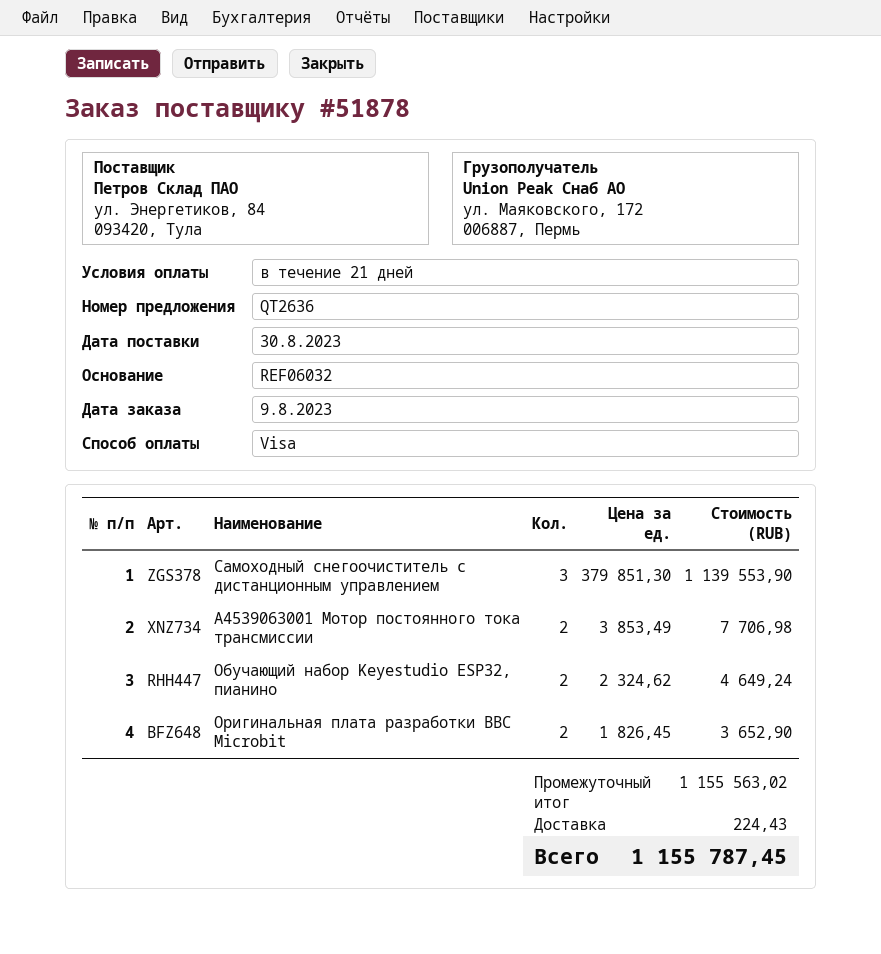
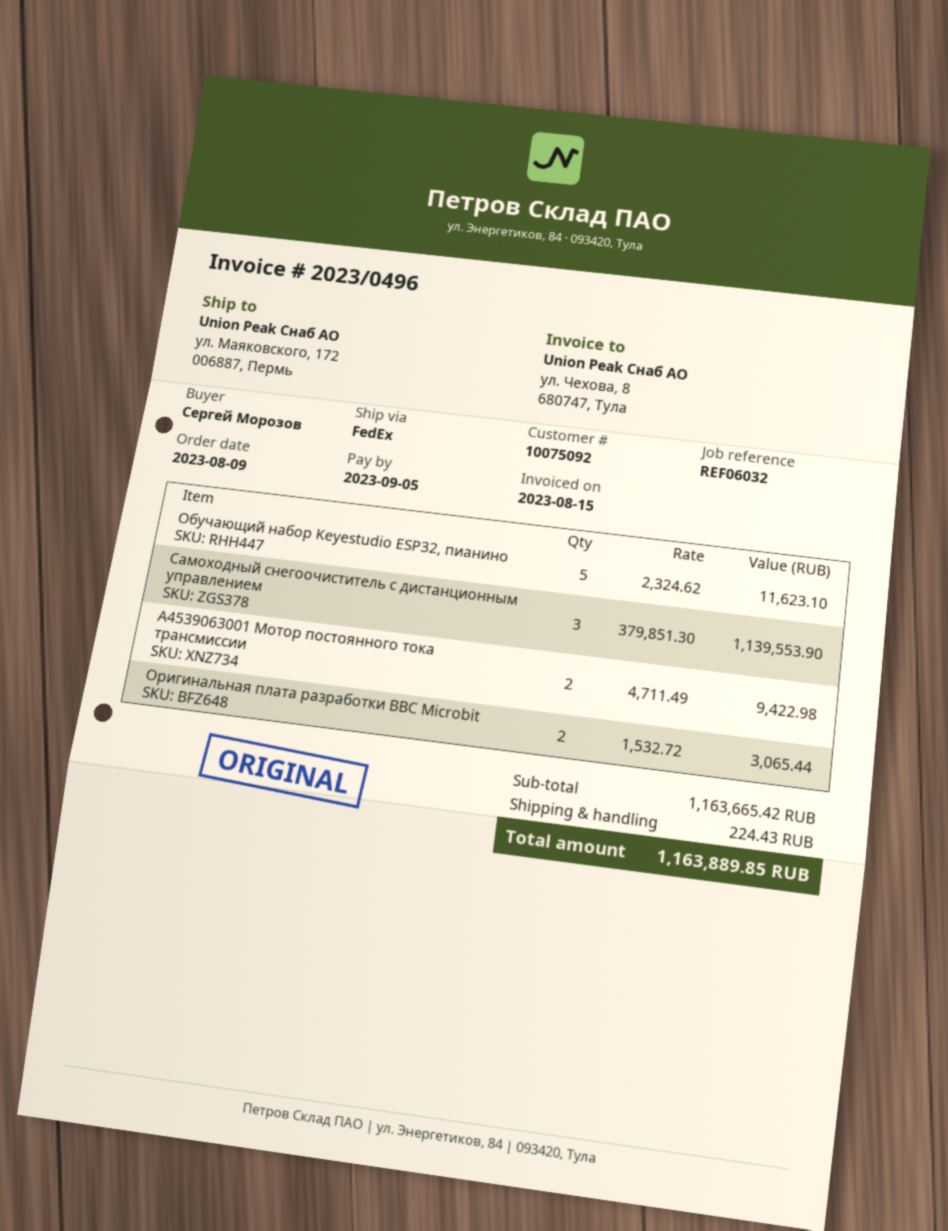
A4539063001 Мотор постоянного тока трансмиссии: 2 x 3853.49 = 7706.98 -> 2 x 4711.49 = 9422.98
Обучающий набор Keyestudio ESP32, пианино: 2 x 2324.62 = 4649.24 -> 5 x 2324.62 = 11623.10
Оригинальная плата разработки BBC Microbit: 2 x 1826.45 = 3652.90 -> 2 x 1532.72 = 3065.44
subtotal: 1155563.02 -> 1163665.42
total: 1155787.45 -> 1163889.85

